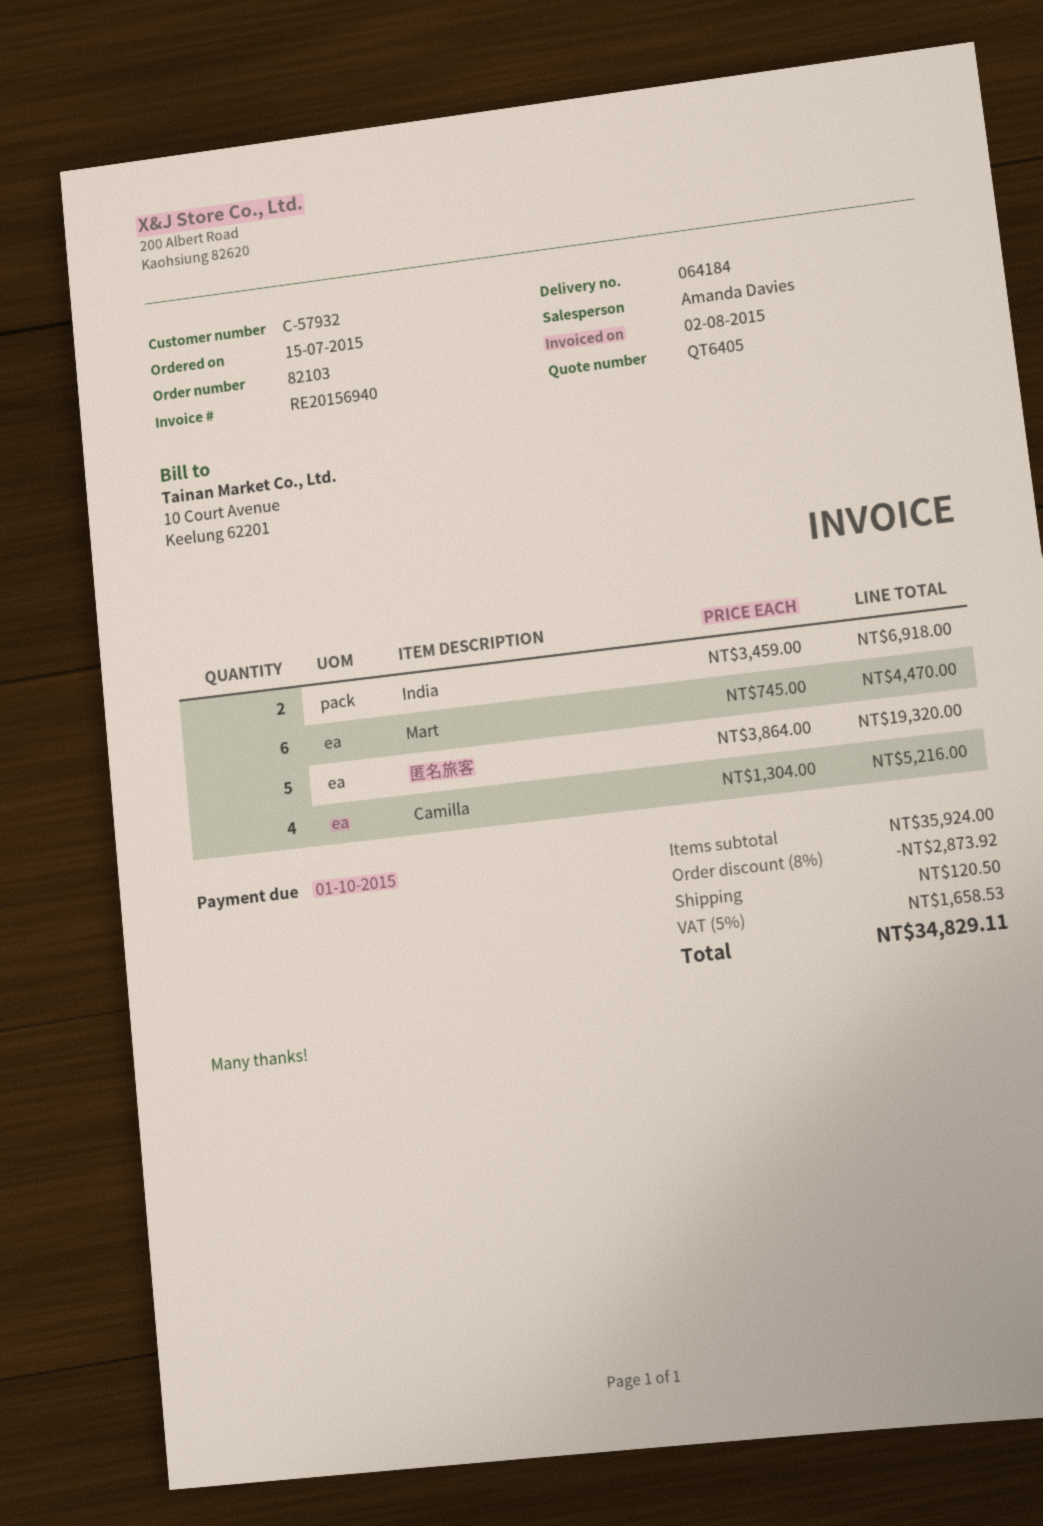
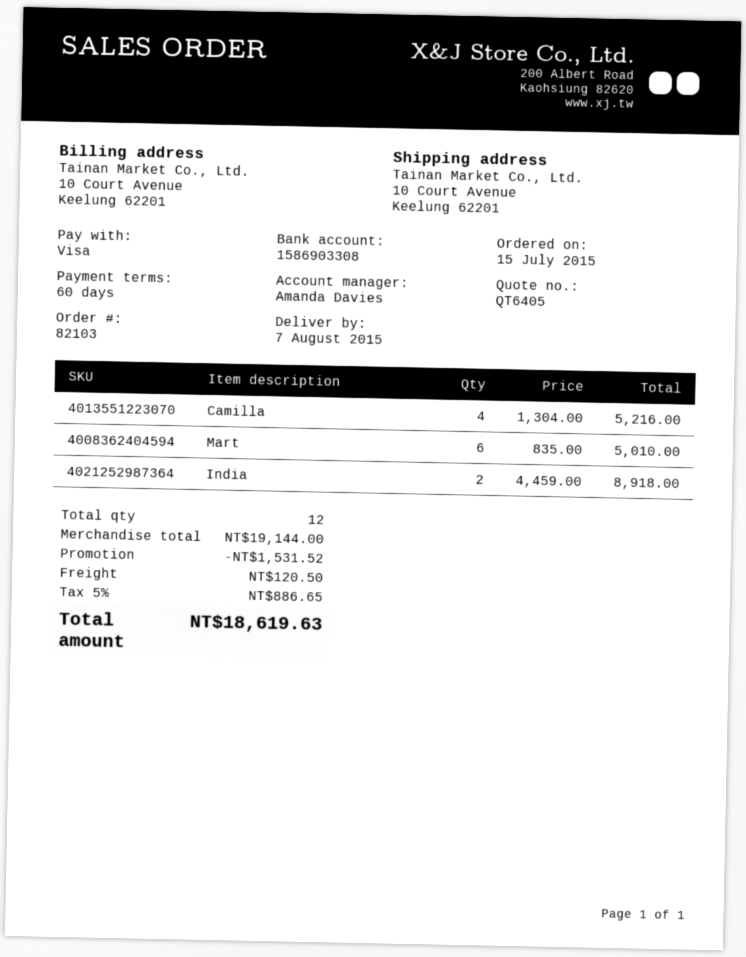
India: 2 x 3459.00 = 6918.00 -> 2 x 4459.00 = 8918.00
Mart: 6 x 745.00 = 4470.00 -> 6 x 835.00 = 5010.00
匿名旅客: 5 x 3864.00 = 19320.00 -> none
subtotal: 35924.00 -> 19144.00
discount: 2873.92 -> 1531.52
tax: 5% = 1658.53 -> 5% = 886.65
total: 34829.11 -> 18619.63

